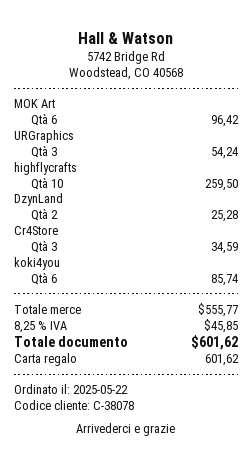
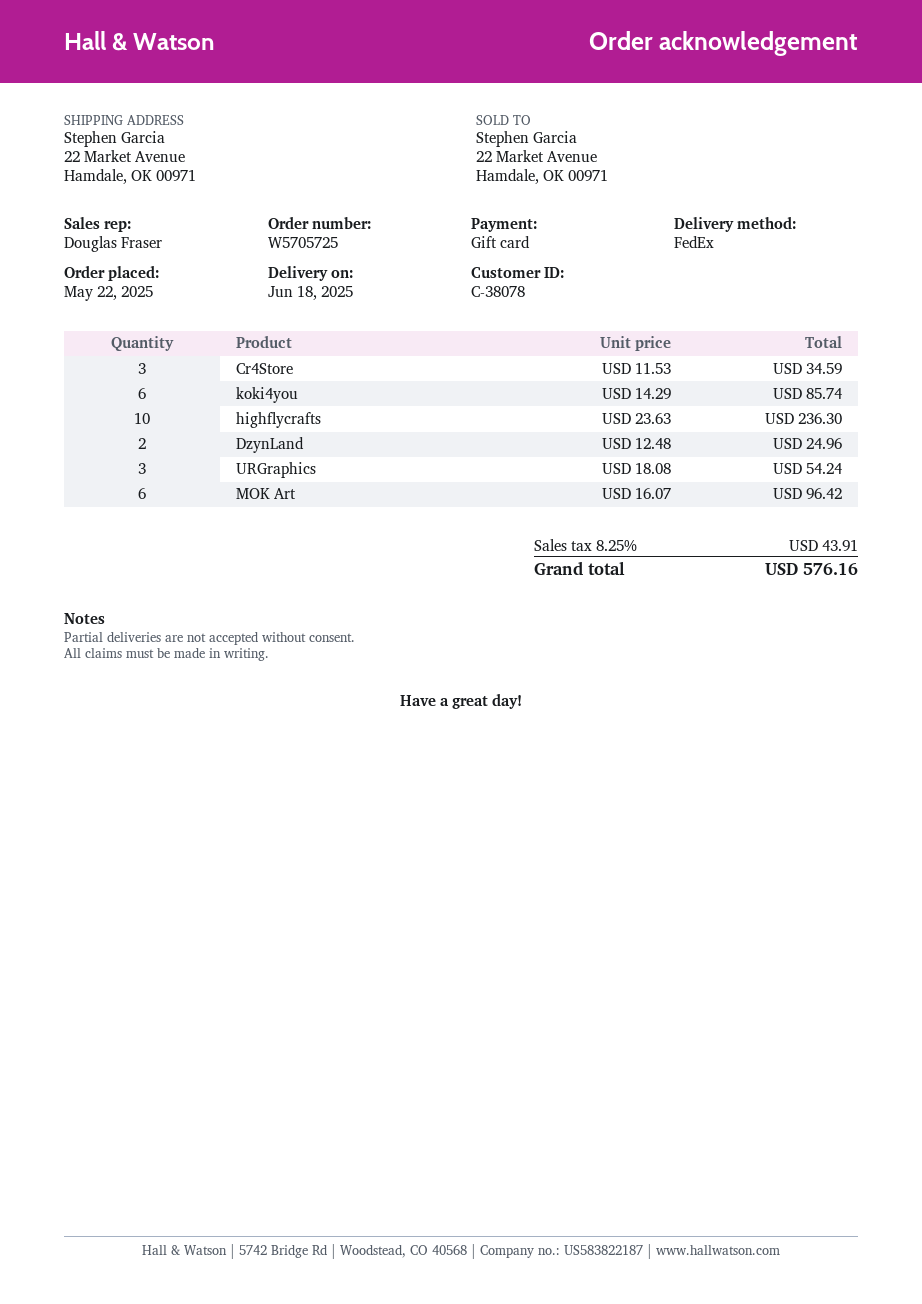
highflycrafts: 10 for 259.50 -> 10 for 236.30
DzynLand: 2 for 25.28 -> 2 for 24.96
tax: 8.25% = 45.85 -> 8.25% = 43.91
total: 601.62 -> 576.16

